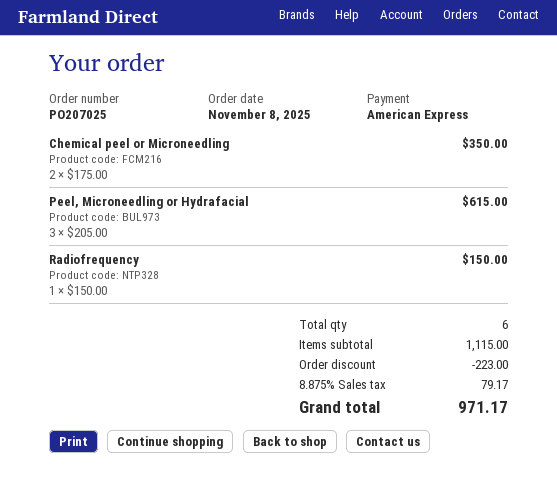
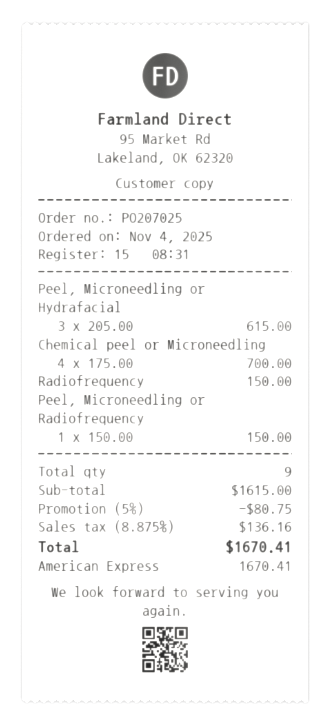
order date: 2025-11-08 -> 2025-11-04
Chemical peel or Microneedling: 2 x 175.00 = 350.00 -> 4 x 175.00 = 700.00
Peel, Microneedling or Radiofrequency: none -> 1 x 150.00 = 150.00
total quantity: 6 -> 9
subtotal: 1115.00 -> 1615.00
discount: 223.00 -> 80.75
tax: 8.875% = 79.17 -> 8.875% = 136.16
total: 971.17 -> 1670.41

